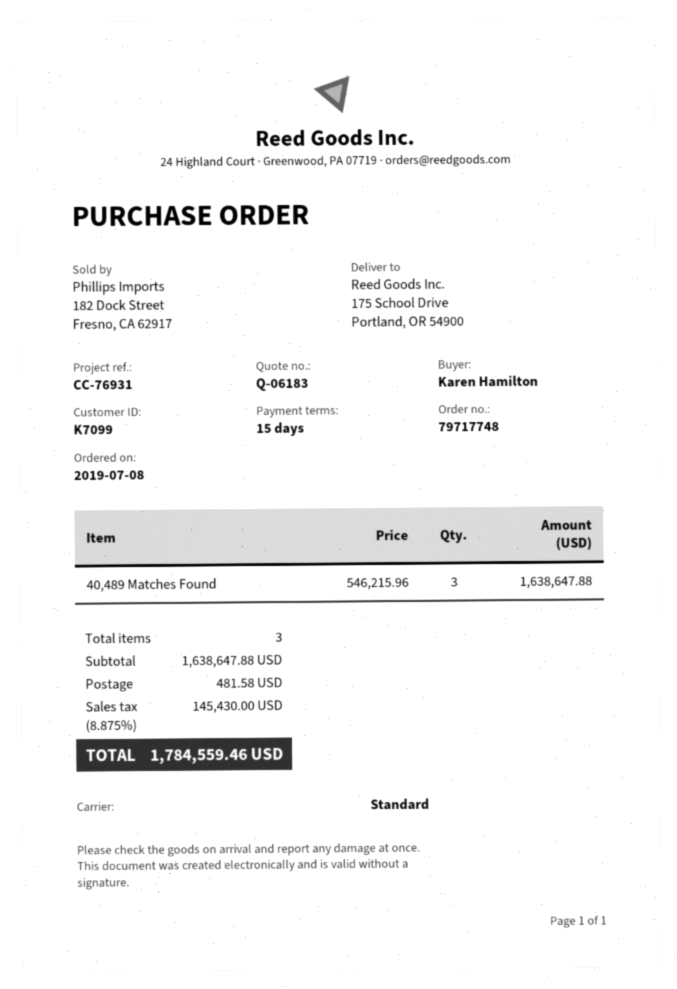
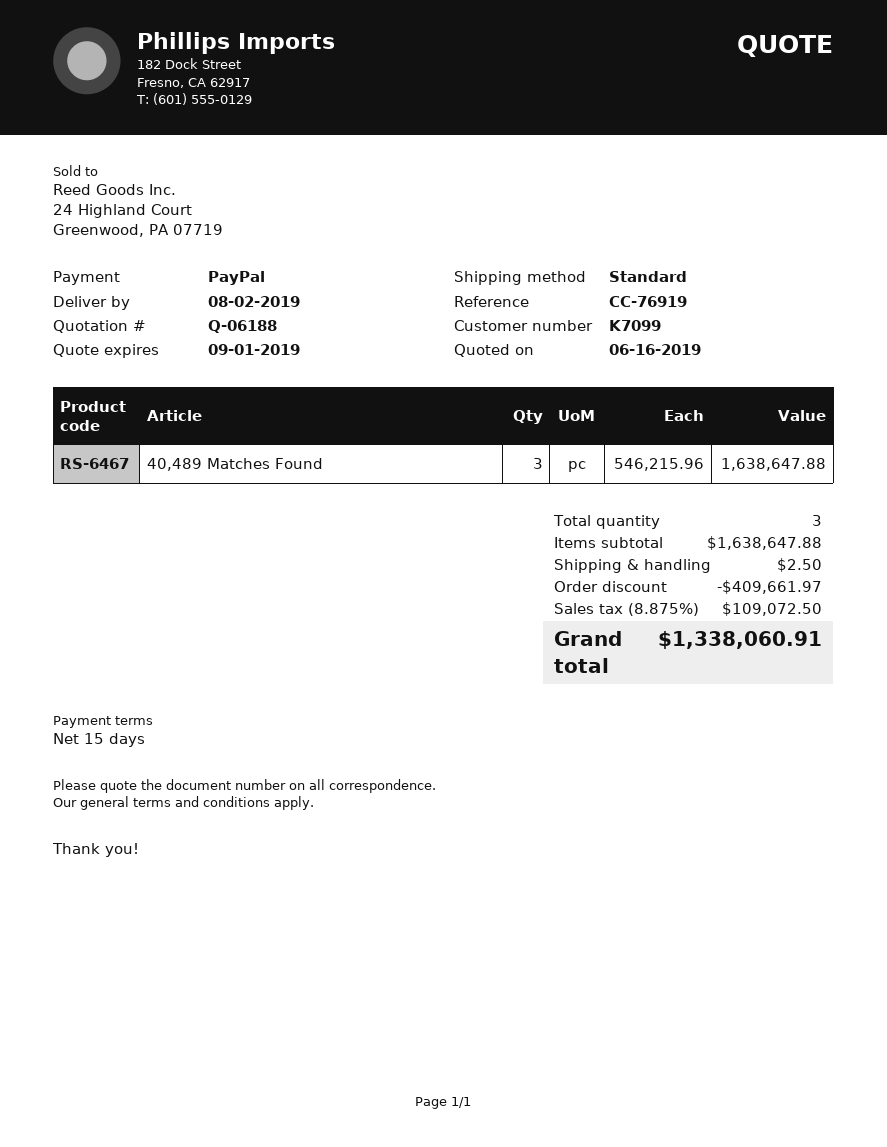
quote number: Q-06183 -> Q-06188
reference: CC-76931 -> CC-76919
discount: none -> 409661.97
shipping: 481.58 -> 2.50
tax: 8.875% = 145430.00 -> 8.875% = 109072.50
total: 1784559.46 -> 1338060.91

